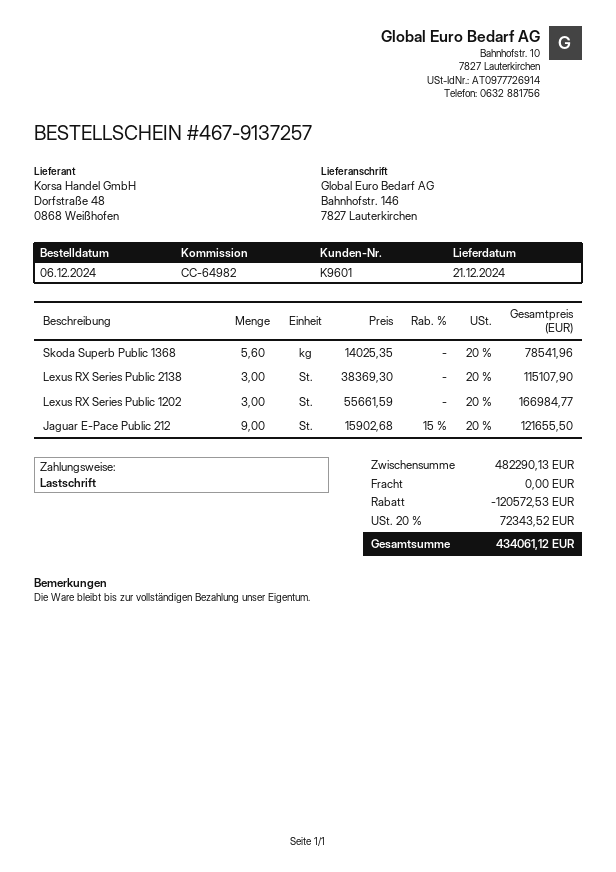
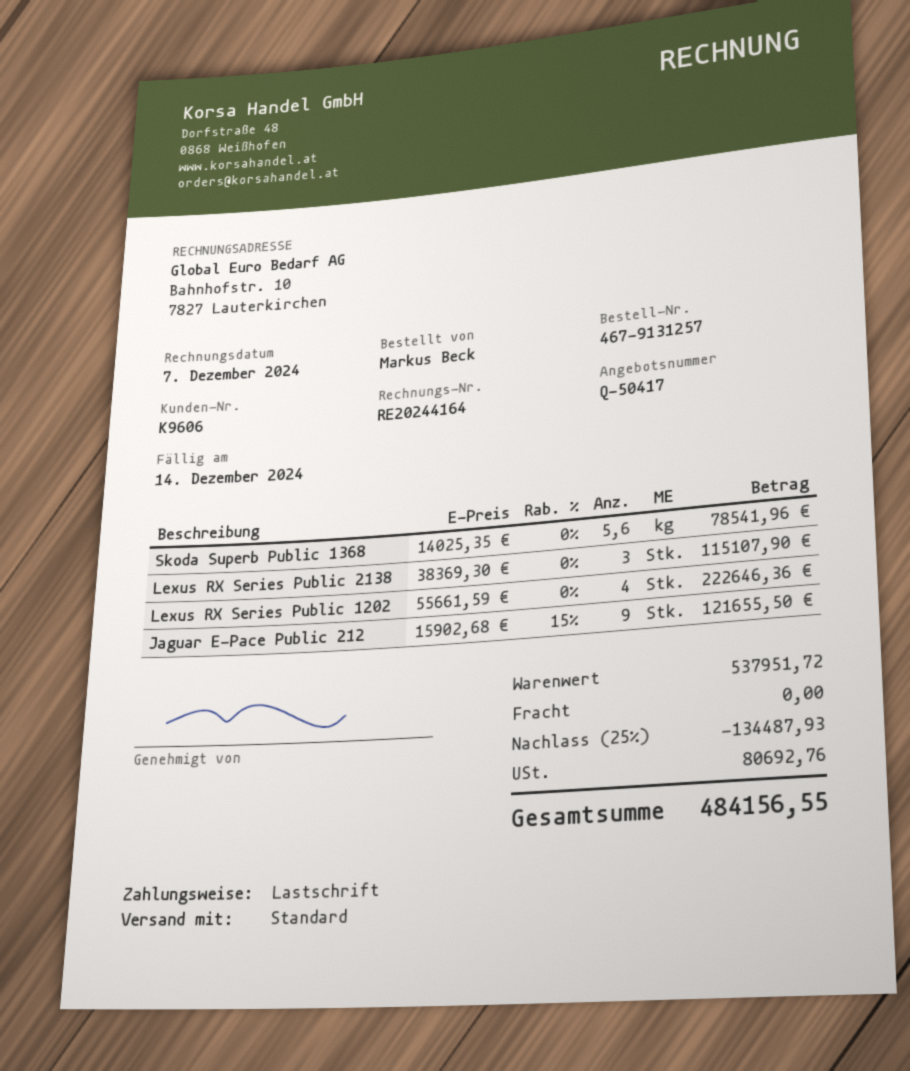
order number: 467-9137257 -> 467-9131257
customer number: K9601 -> K9606
Lexus RX Series Public 1202: 3 x 55661.59 = 166984.77 -> 4 x 55661.59 = 222646.36
subtotal: 482290.13 -> 537951.72
discount: 120572.53 -> 134487.93
tax: 72343.52 -> 80692.76
total: 434061.12 -> 484156.55

